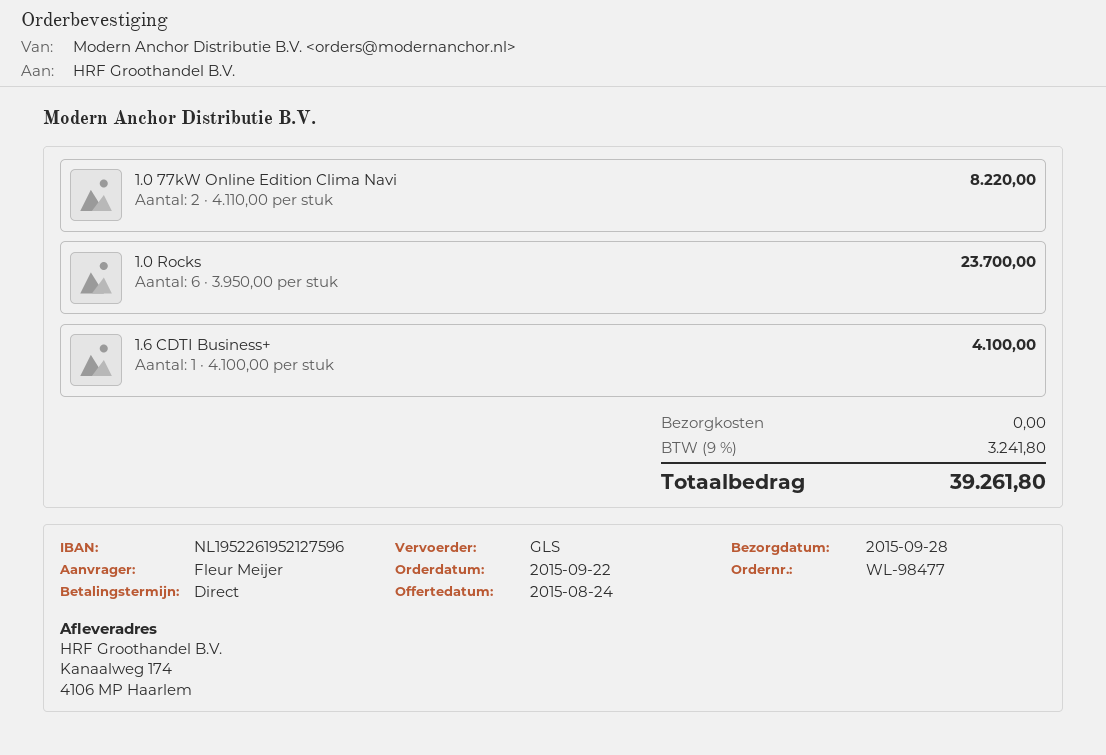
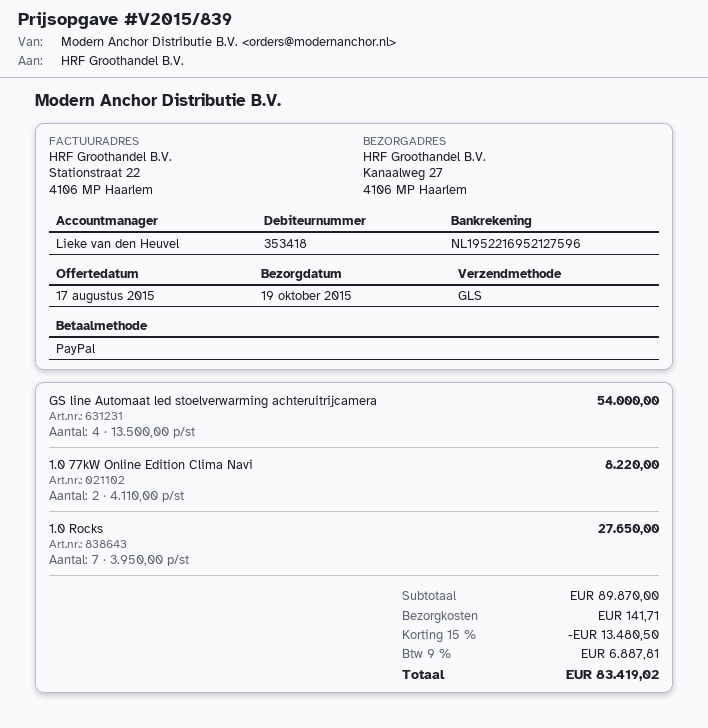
quote date: 2015-08-24 -> 2015-08-17
delivery date: 2015-09-28 -> 2015-10-19
bank account: NL1952261952127596 -> NL1952216952127596
ship to: Kanaalweg 174, 4106 MP Haarlem -> Kanaalweg 27, 4106 MP Haarlem
1.0 Rocks: 6 x 3950.00 = 23700.00 -> 7 x 3950.00 = 27650.00
1.6 CDTI Business+: 1 x 4100.00 = 4100.00 -> none
GS line Automaat led stoelverwarming achteruitrijcamera: none -> 4 x 13500.00 = 54000.00
discount: none -> 15% = 13480.50
shipping: 0.00 -> 141.71
tax: 9% = 3241.80 -> 9% = 6887.81
total: 39261.80 -> 83419.02

